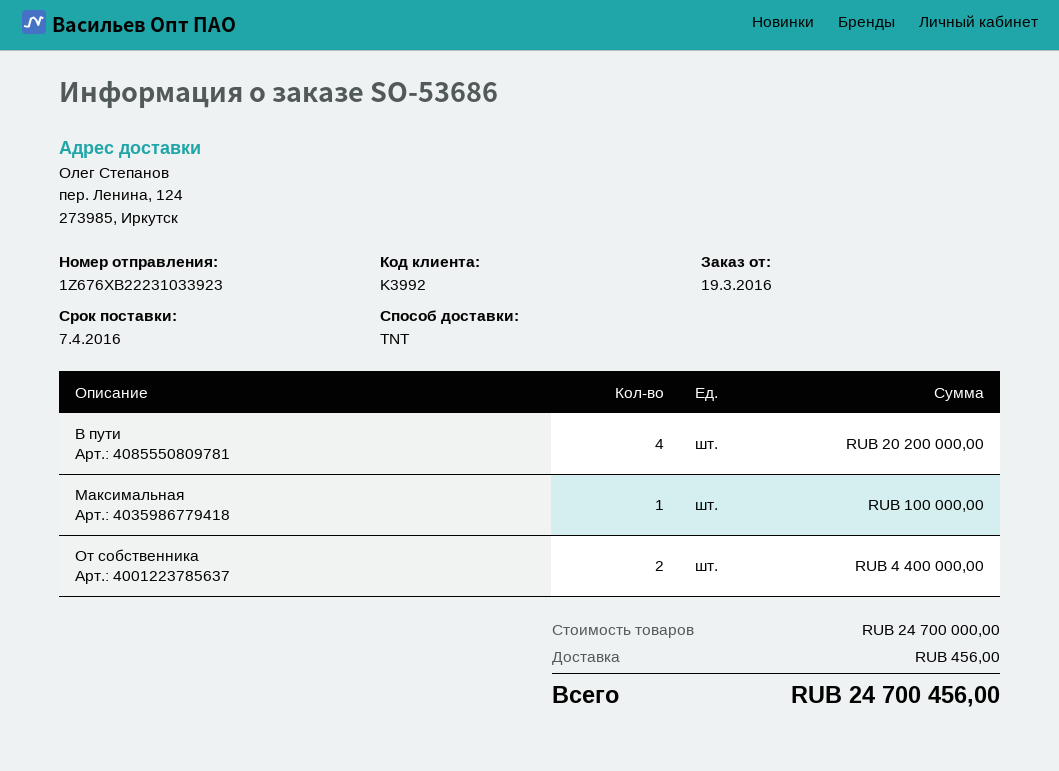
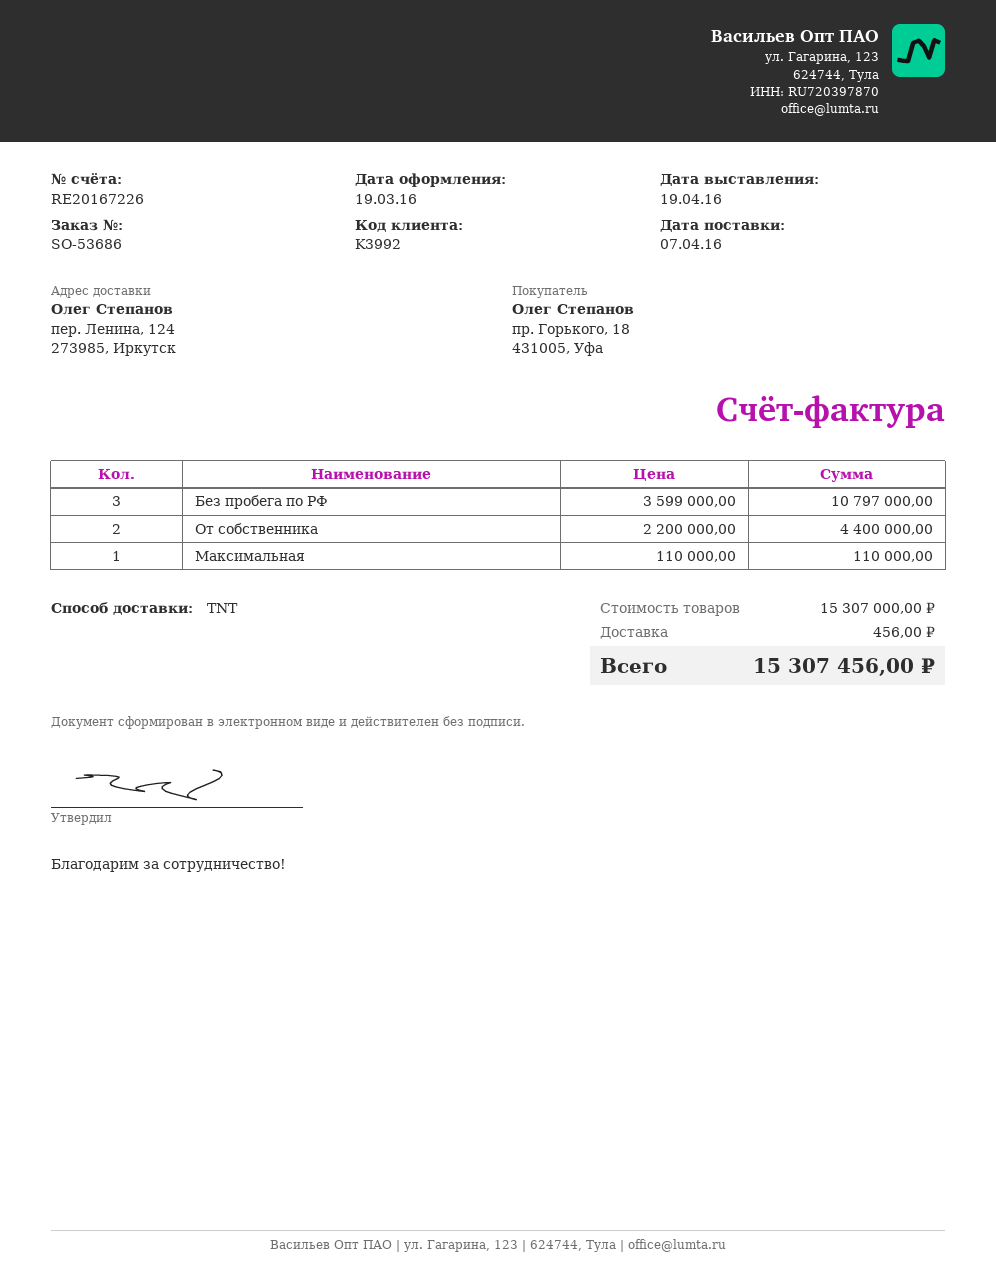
В пути: 4 for 20200000.00 -> none
Максимальная: 1 for 100000.00 -> 1 for 110000.00
Без пробега по РФ: none -> 3 for 10797000.00
subtotal: 24700000.00 -> 15307000.00
total: 24700456.00 -> 15307456.00

